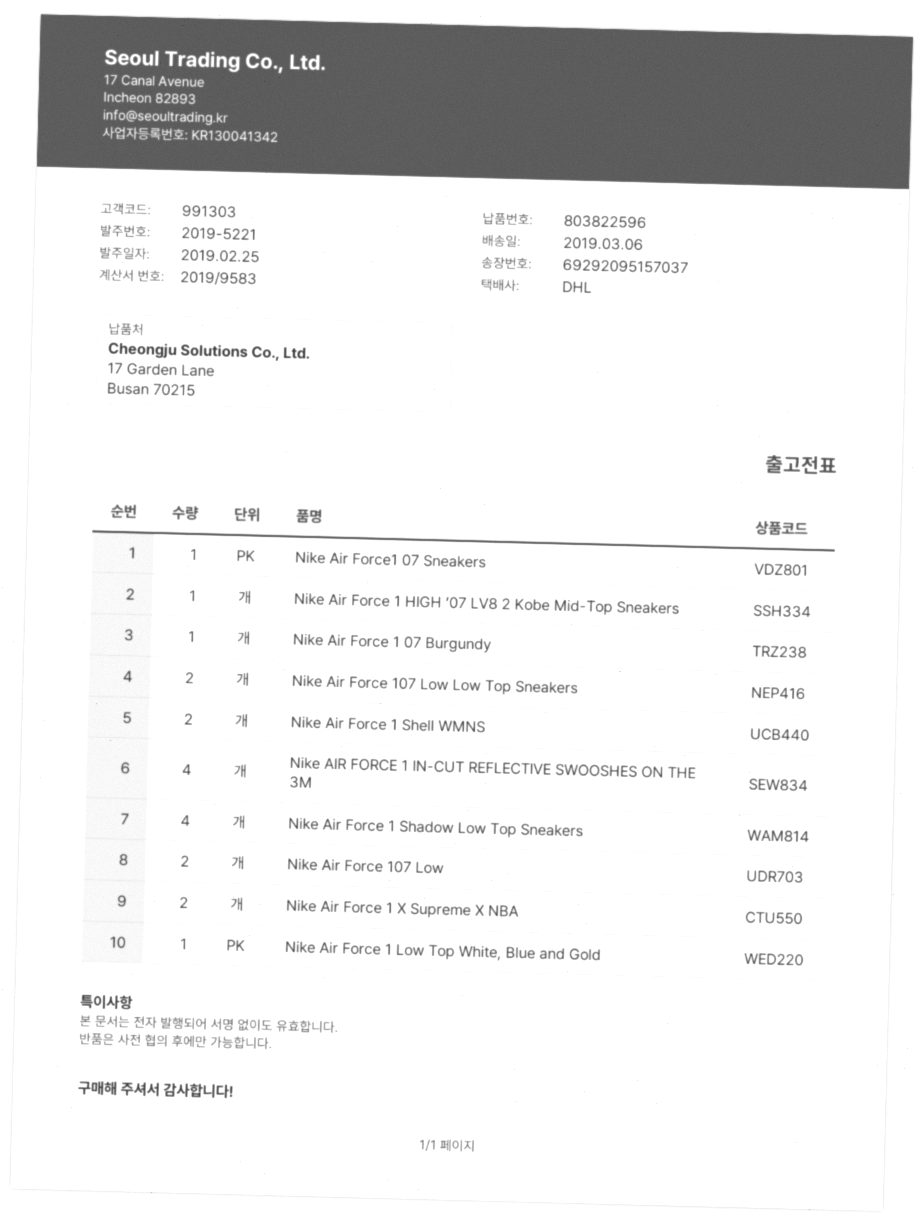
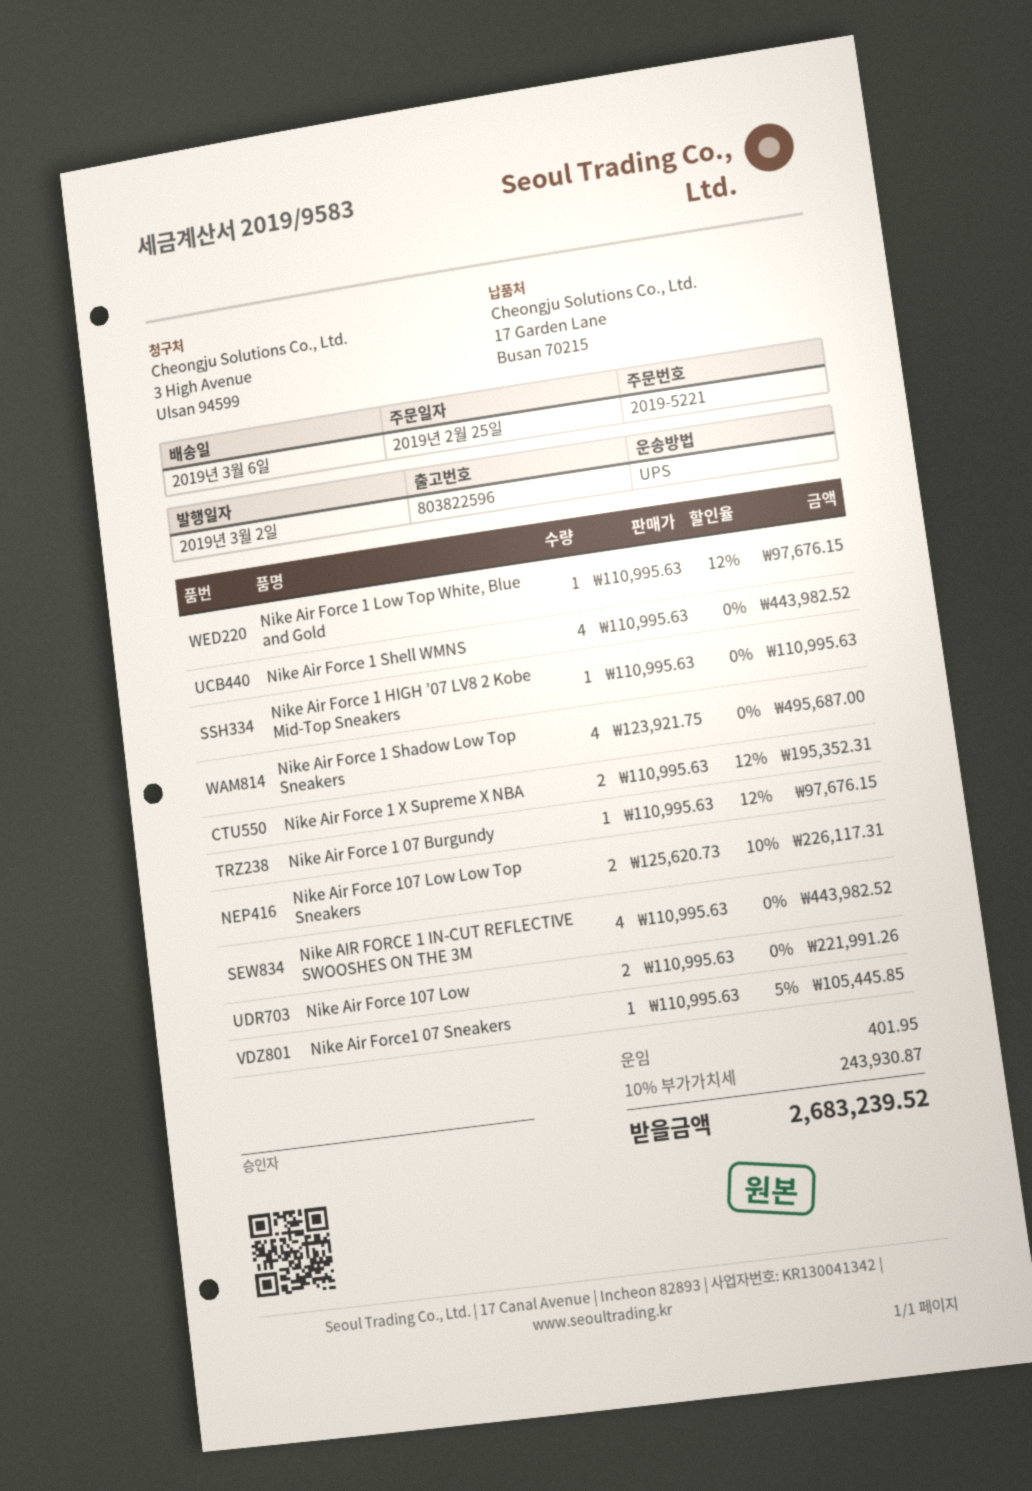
shipping method: DHL -> UPS
Nike Air Force 1 Shell WMNS: 2 -> 4

